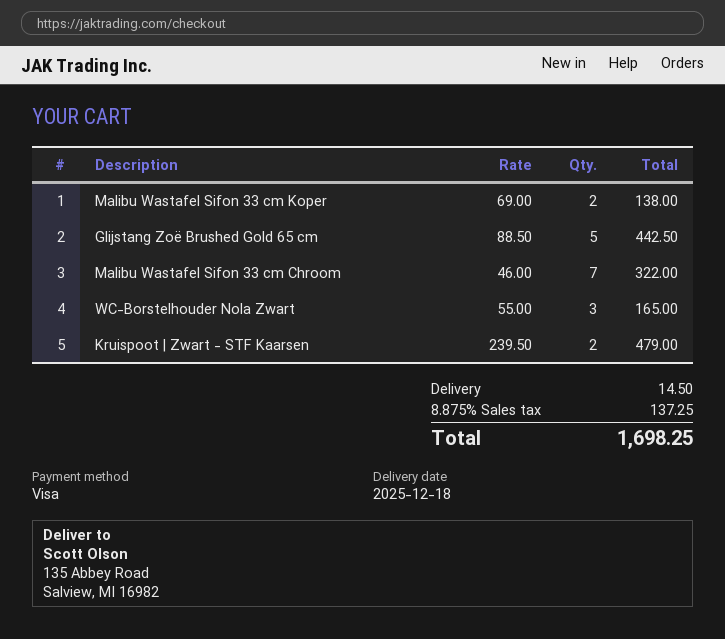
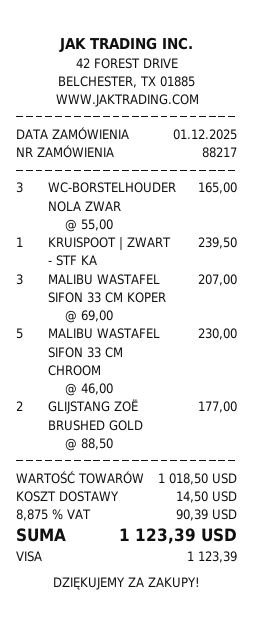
Malibu Wastafel Sifon 33 cm Koper: 2 x 69.00 = 138.00 -> 3 x 69.00 = 207.00
Glijstang Zoë Brushed Gold 65 cm: 5 x 88.50 = 442.50 -> 2 x 88.50 = 177.00
Malibu Wastafel Sifon 33 cm Chroom: 7 x 46.00 = 322.00 -> 5 x 46.00 = 230.00
Kruispoot | Zwart - STF Kaarsen: 2 x 239.50 = 479.00 -> 1 x 239.50 = 239.50
tax: 8.875% = 137.25 -> 8.875% = 90.39
total: 1698.25 -> 1123.39

